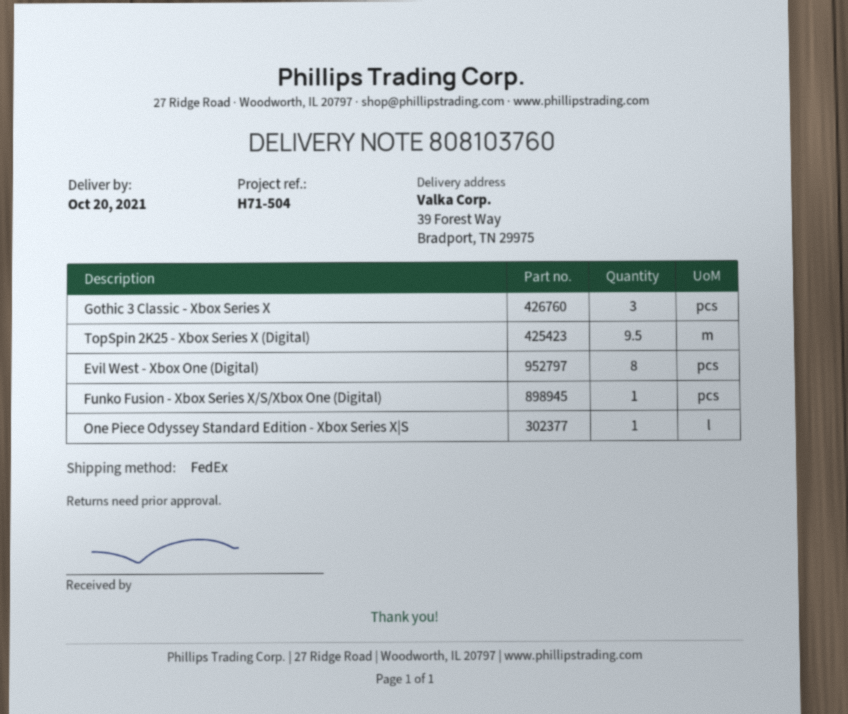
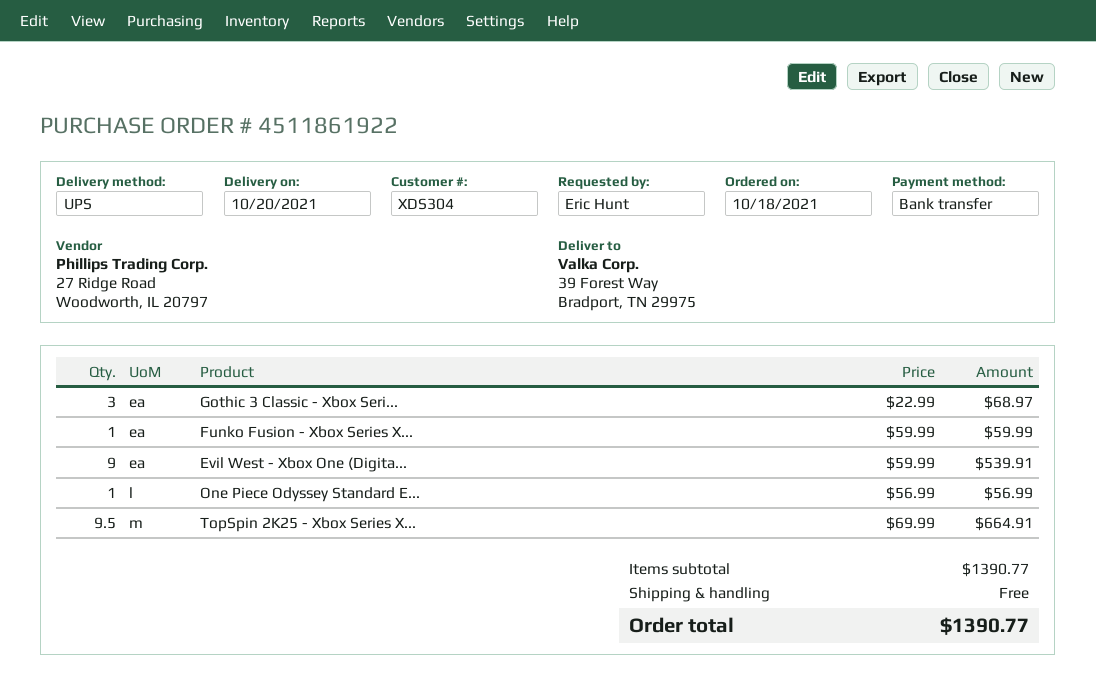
shipping method: FedEx -> UPS
Evil West - Xbox One (Digital): 8 -> 9

